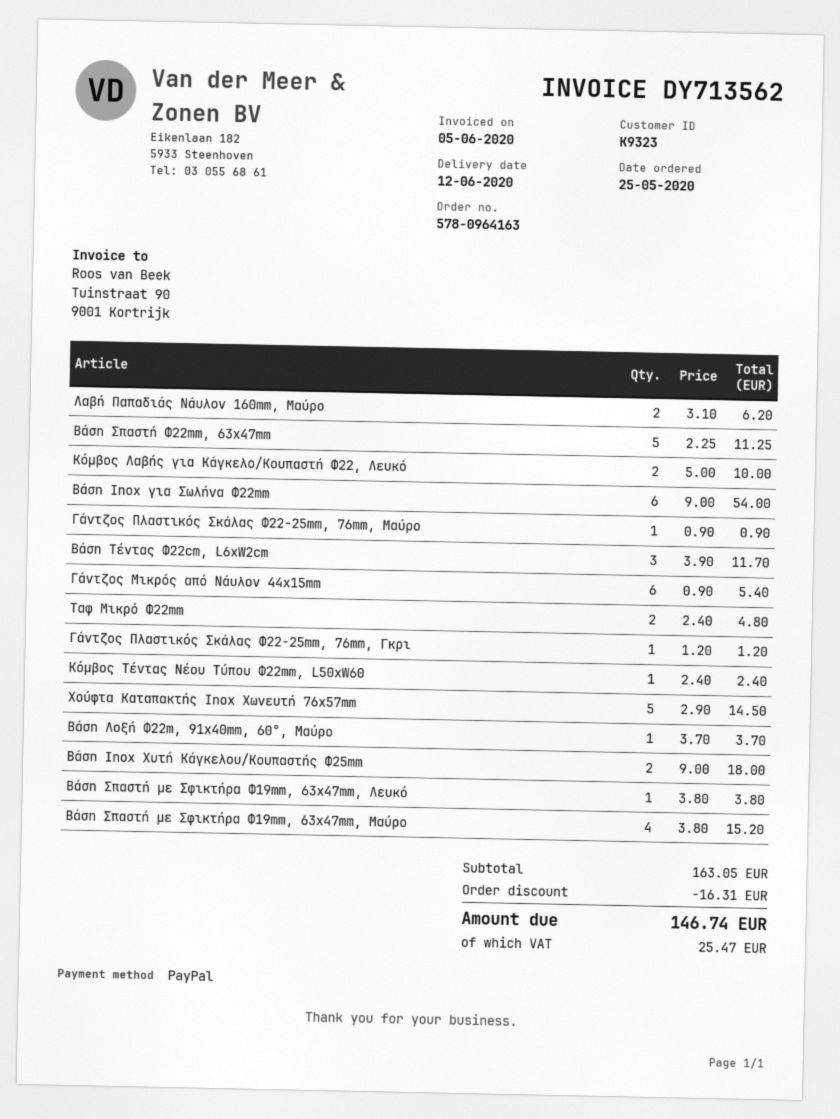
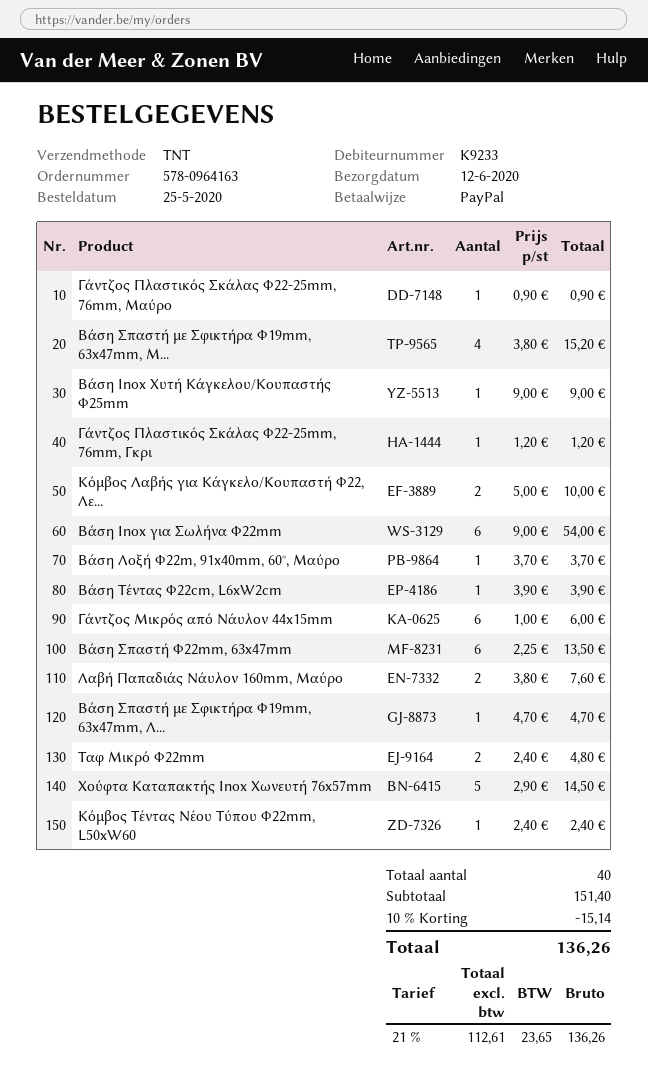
customer number: K9323 -> K9233
Λαβή Παπαδιάς Νάυλον 160mm, Μαύρο: 2 x 3.10 = 6.20 -> 2 x 3.80 = 7.60
Βάση Σπαστή Φ22mm, 63x47mm: 5 x 2.25 = 11.25 -> 6 x 2.25 = 13.50
Βάση Τέντας Φ22cm, L6xW2cm: 3 x 3.90 = 11.70 -> 1 x 3.90 = 3.90
Γάντζος Μικρός από Νάυλον 44x15mm: 6 x 0.90 = 5.40 -> 6 x 1.00 = 6.00
Βάση Inox Χυτή Κάγκελου/Κουπαστής Φ25mm: 2 x 9.00 = 18.00 -> 1 x 9.00 = 9.00
Βάση Σπαστή με Σφικτήρα Φ19mm, 63x47mm, Λευκό: 1 x 3.80 = 3.80 -> 1 x 4.70 = 4.70
subtotal: 163.05 -> 151.40
discount: 16.31 -> 15.14
tax: 25.47 -> 23.65
total: 146.74 -> 136.26

